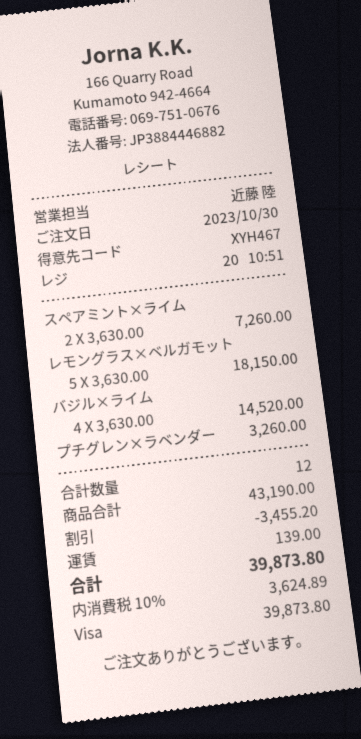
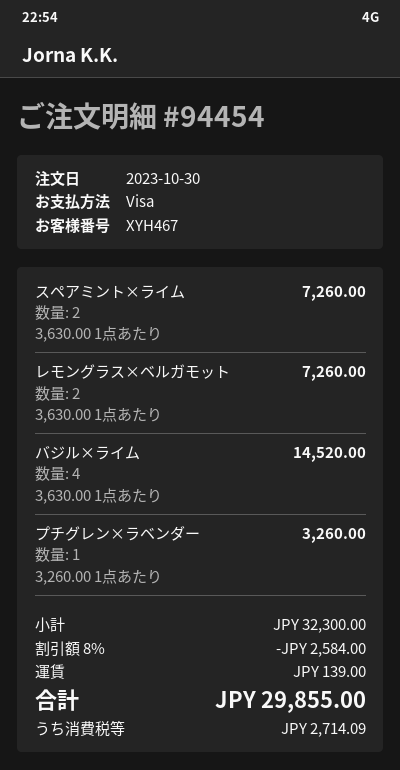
レモングラス×ベルガモット: 5 x 3630.00 = 18150.00 -> 2 x 3630.00 = 7260.00
subtotal: 43190.00 -> 32300.00
discount: 3455.20 -> 2584.00
tax: 3624.89 -> 2714.09
total: 39873.80 -> 29855.00

